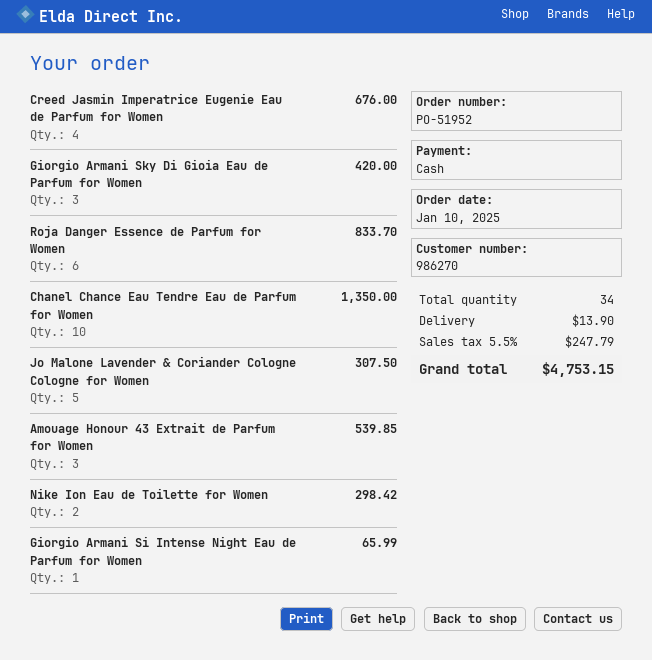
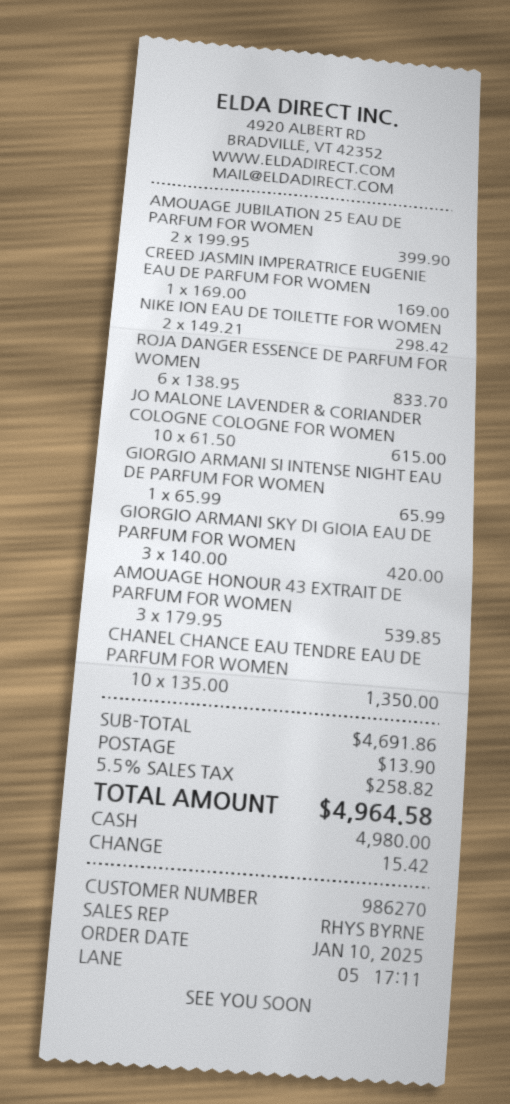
Creed Jasmin Imperatrice Eugenie Eau de Parfum for Women: 4 for 676.00 -> 1 for 169.00
Jo Malone Lavender & Coriander Cologne Cologne for Women: 5 for 307.50 -> 10 for 615.00
AMOUAGE JUBILATION 25 EAU DE PARFUM FOR WOMEN: none -> 2 for 399.90
tax: 5.5% = 247.79 -> 5.5% = 258.82
total: 4753.15 -> 4964.58

